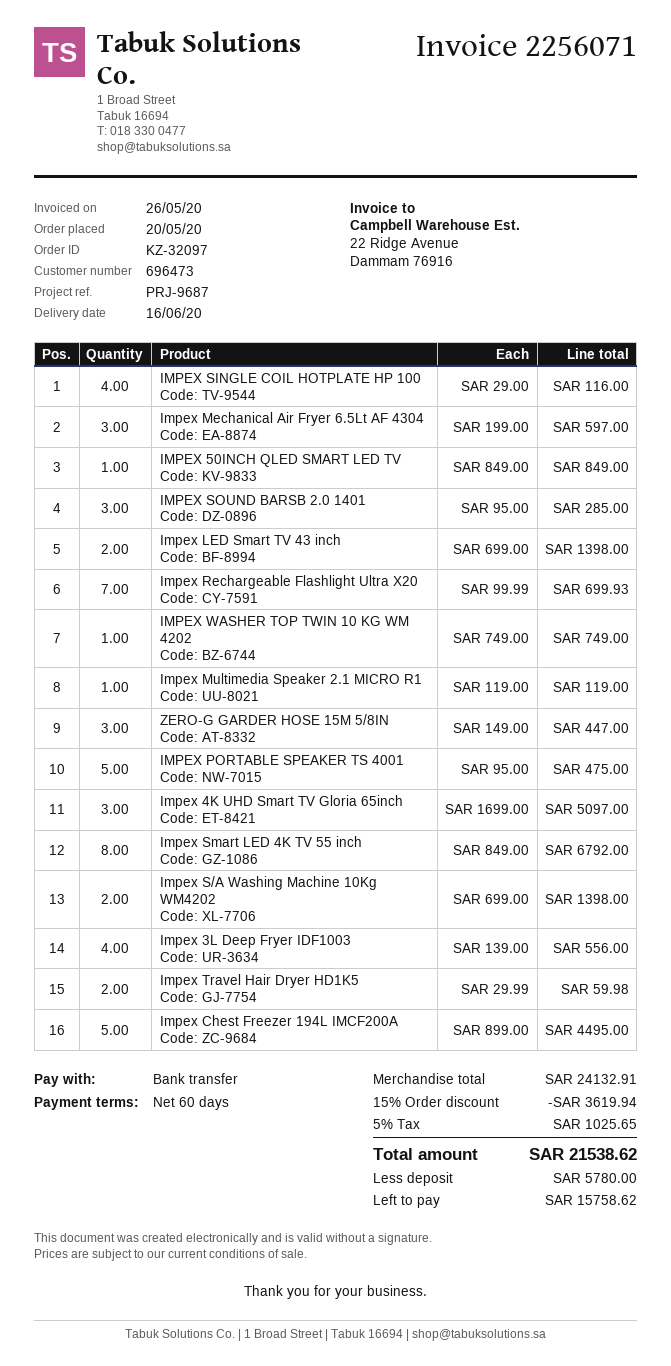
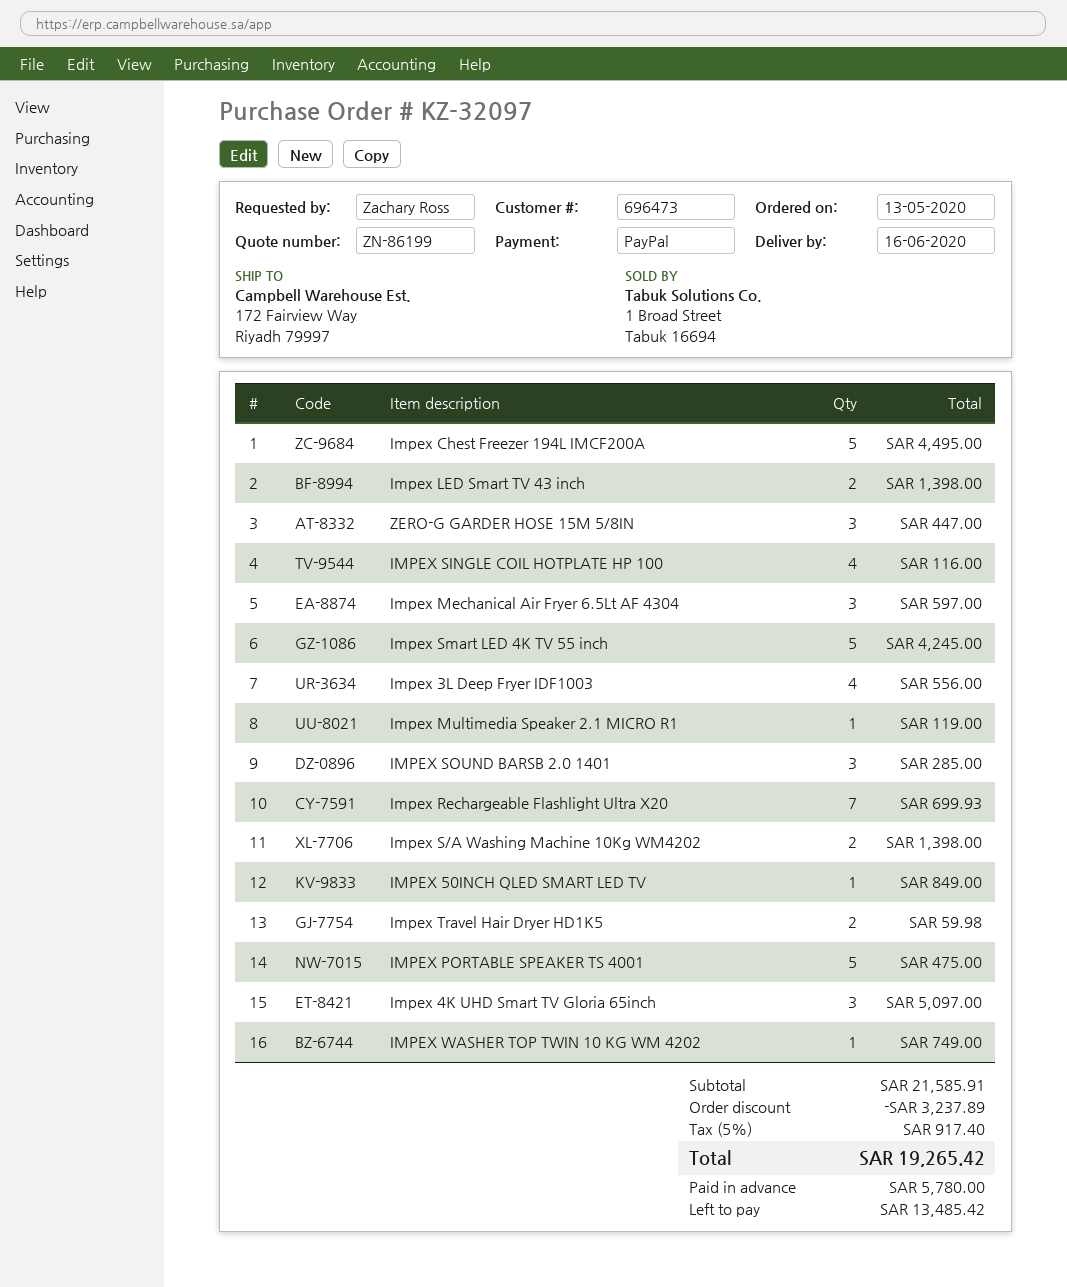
order date: 2020-05-20 -> 2020-05-13
payment method: bank transfer -> PayPal
Impex Smart LED 4K TV 55 inch: 8 for 6792.00 -> 5 for 4245.00
subtotal: 24132.91 -> 21585.91
discount: 3619.94 -> 3237.89
tax: 5% = 1025.65 -> 5% = 917.40
total: 21538.62 -> 19265.42
balance: 15758.62 -> 13485.42

